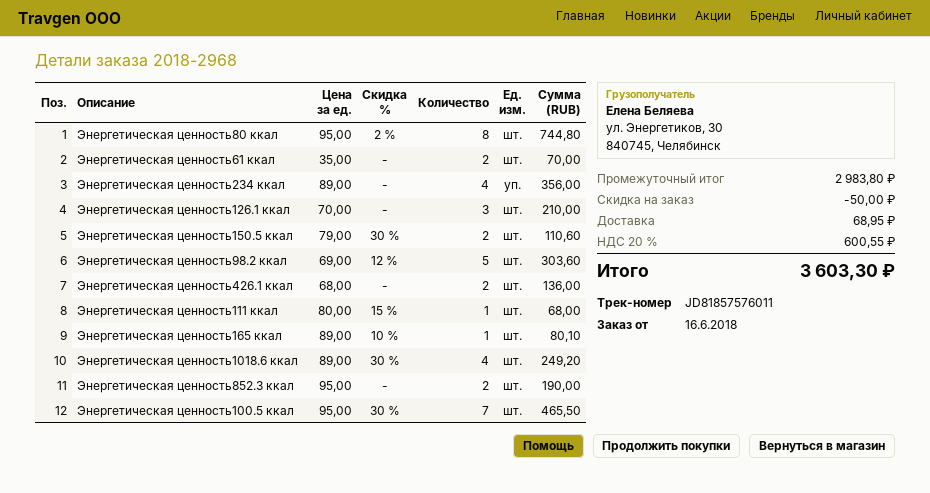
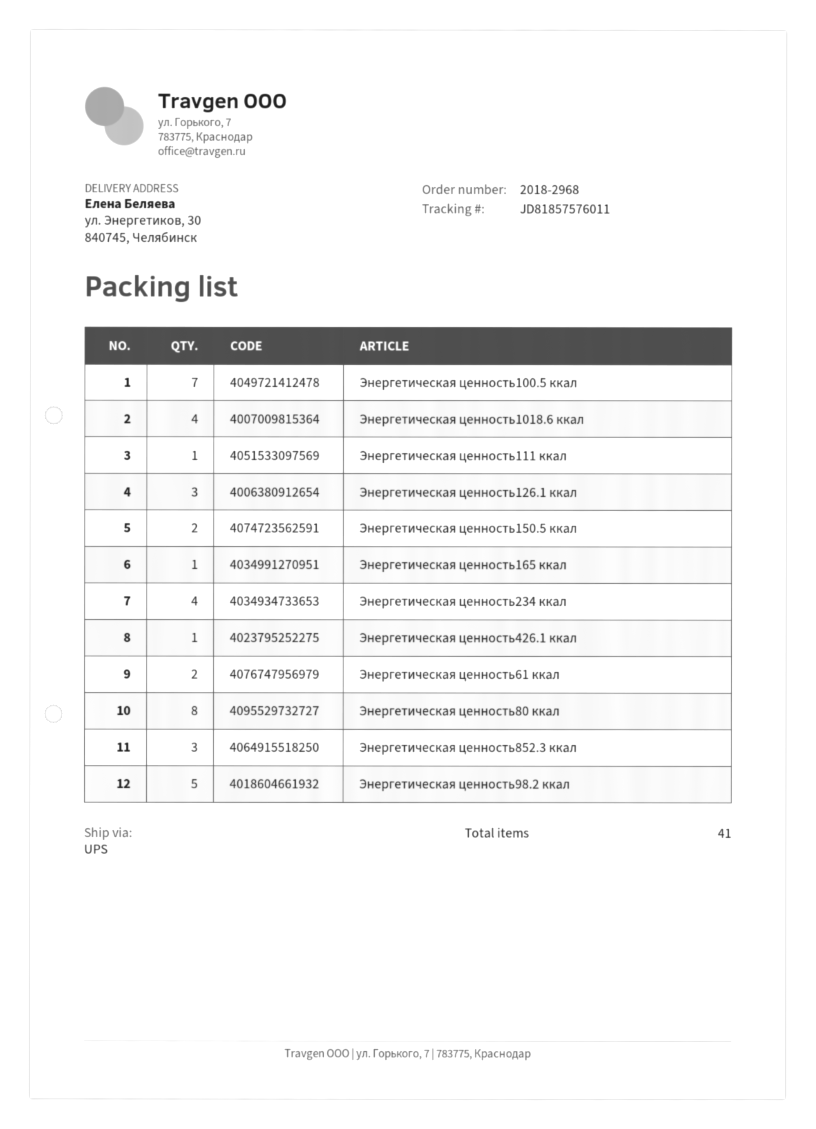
Энергетическая ценность426.1 ккал: 2 -> 1
Энергетическая ценность852.3 ккал: 2 -> 3

